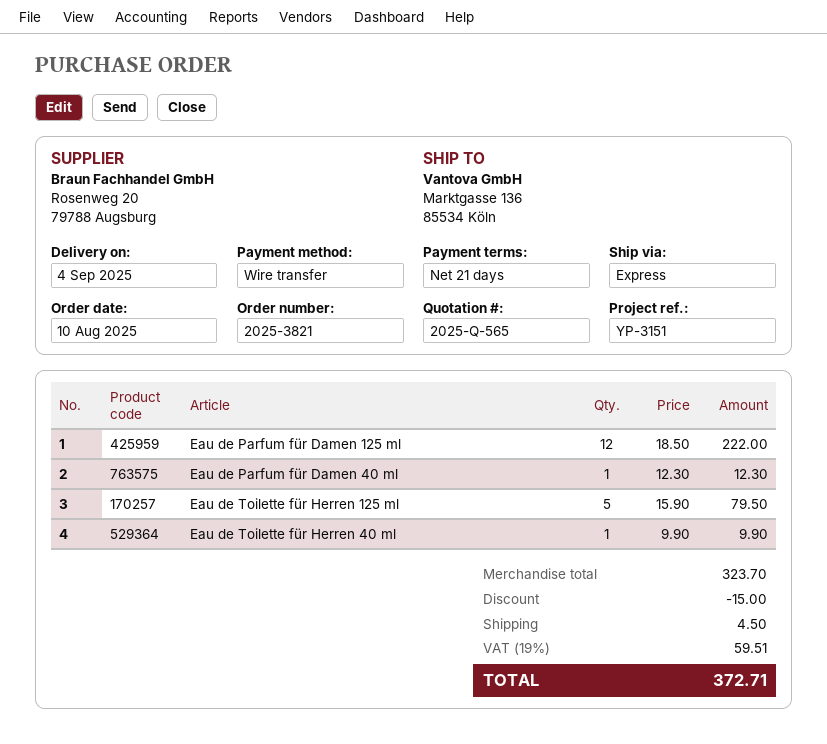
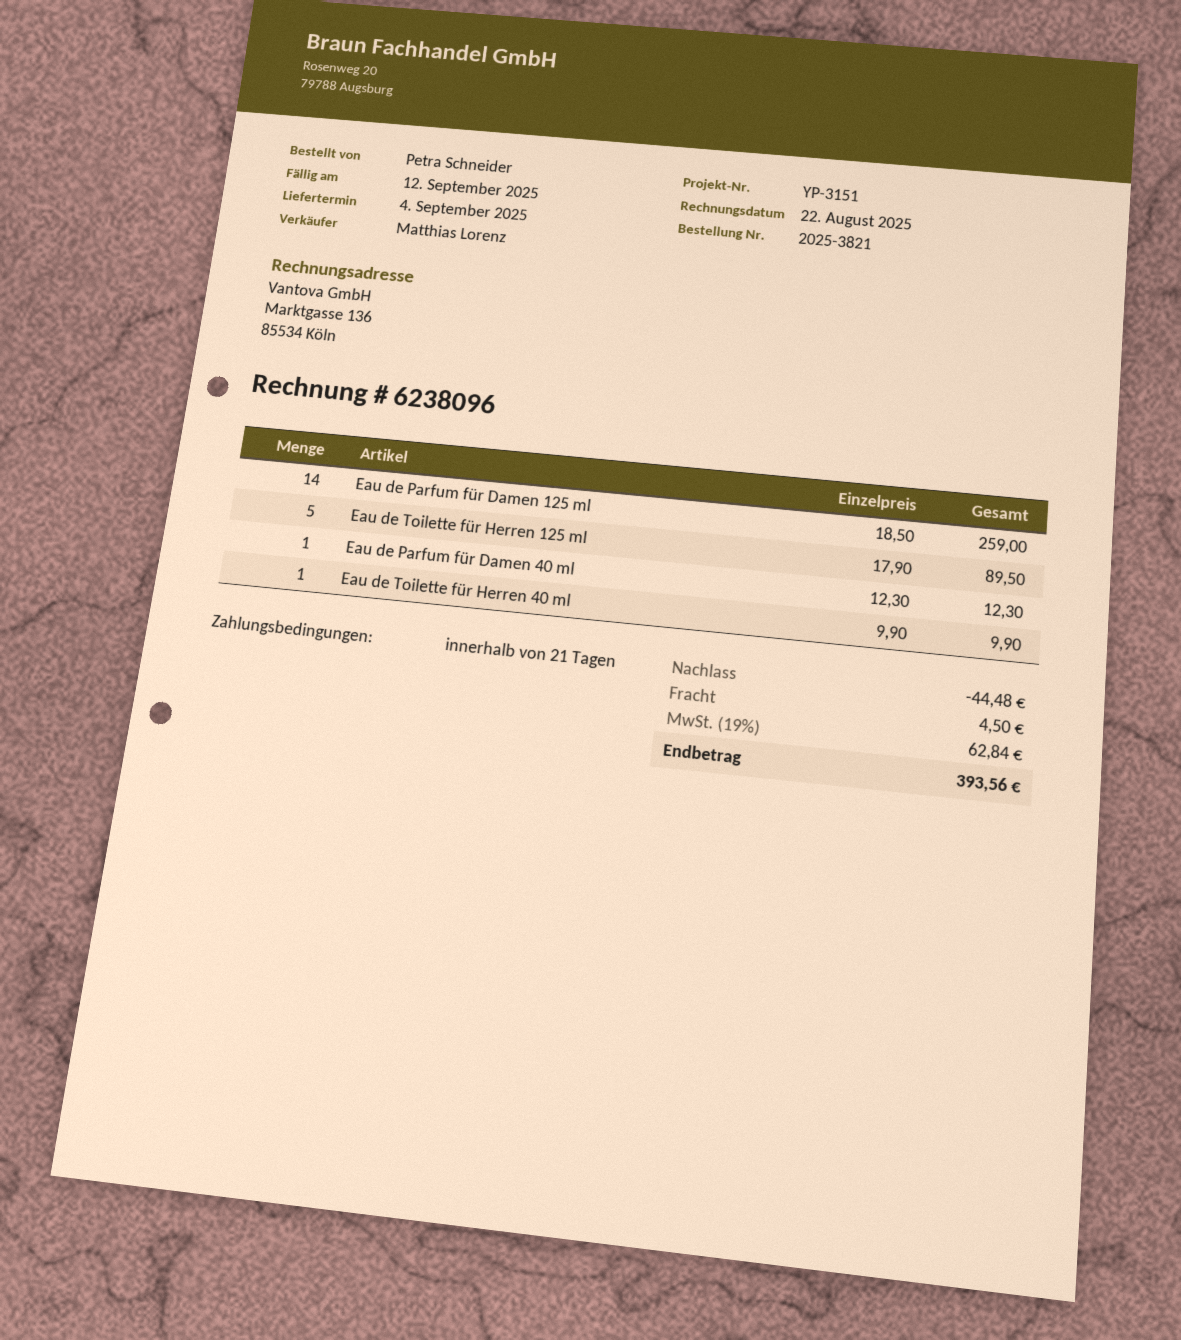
Eau de Parfum für Damen 125 ml: 12 x 18.50 = 222.00 -> 14 x 18.50 = 259.00
Eau de Toilette für Herren 125 ml: 5 x 15.90 = 79.50 -> 5 x 17.90 = 89.50
discount: 15.00 -> 44.48
tax: 19% = 59.51 -> 19% = 62.84
total: 372.71 -> 393.56

